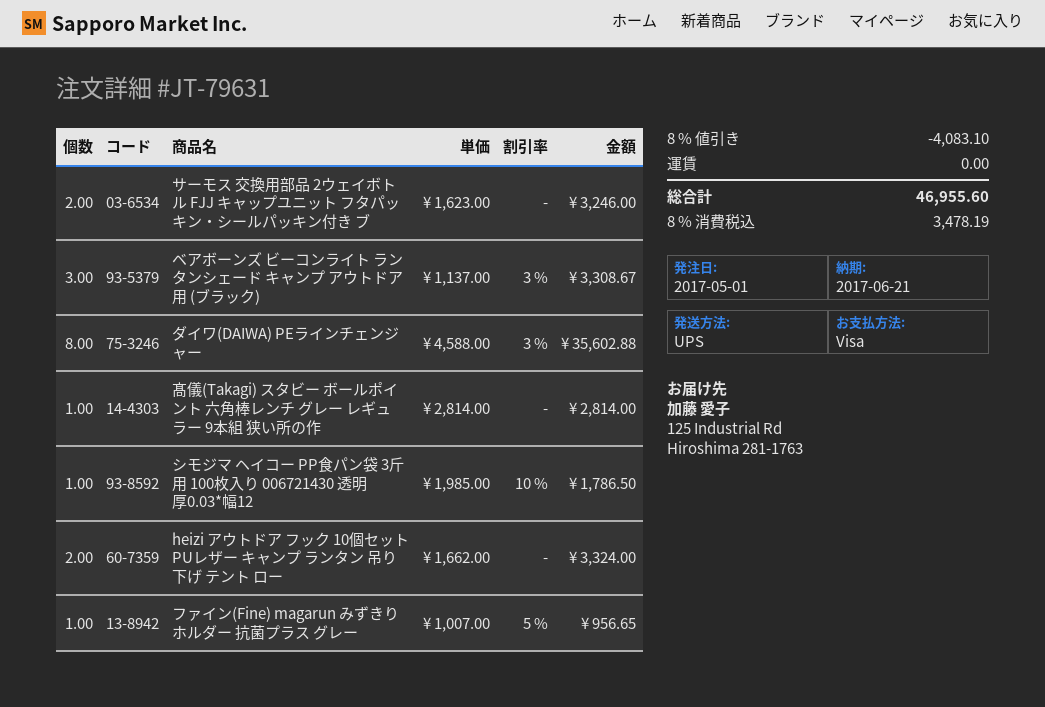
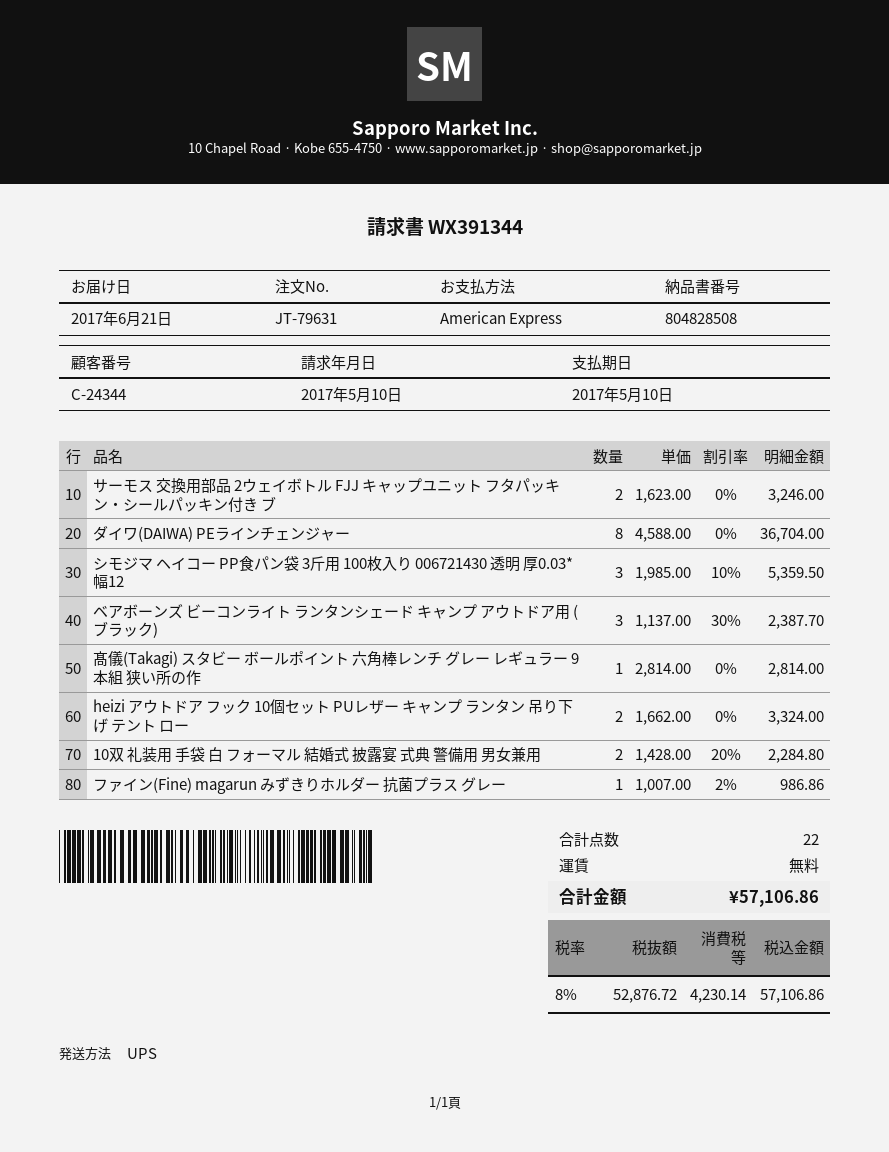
payment method: Visa -> American Express
ベアボーンズ ビーコンライト ランタンシェード キャンプ アウトドア用 (ブラック): 3 x 1137.00 - 3% = 3308.67 -> 3 x 1137.00 - 30% = 2387.70
ダイワ(DAIWA) PEラインチェンジャー: 8 x 4588.00 - 3% = 35602.88 -> 8 x 4588.00 = 36704.00
シモジマ ヘイコー PP食パン袋 3斤用 100枚入り 006721430 透明 厚0.03*幅12: 1 x 1985.00 - 10% = 1786.50 -> 3 x 1985.00 - 10% = 5359.50
ファイン(Fine) magarun みずきりホルダー 抗菌プラス グレー: 1 x 1007.00 - 5% = 956.65 -> 1 x 1007.00 - 2% = 986.86
10双 礼装用 手袋 白 フォーマル 結婚式 披露宴 式典 警備用 男女兼用: none -> 2 x 1428.00 - 20% = 2284.80
discount: 8% = 4083.10 -> none
tax: 8% = 3478.19 -> 8% = 4230.14
total: 46955.60 -> 57106.86

